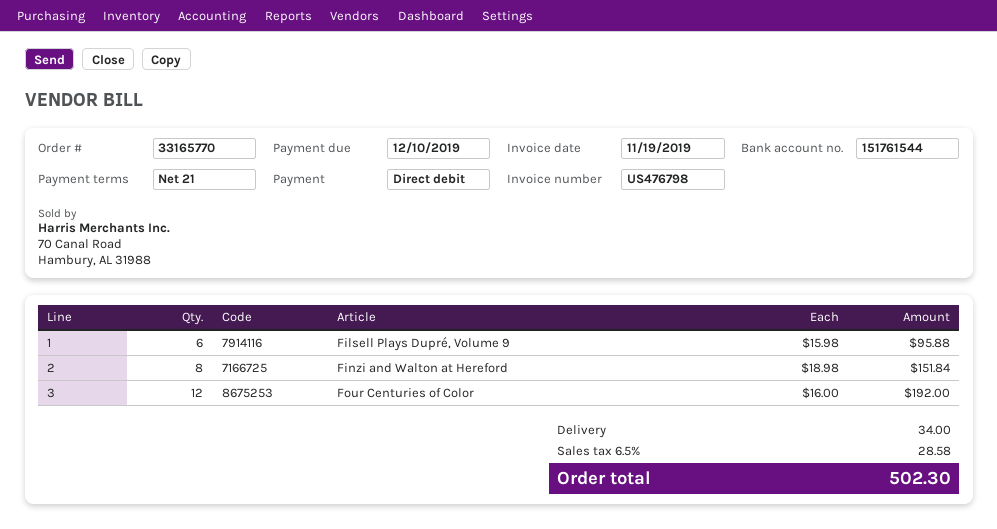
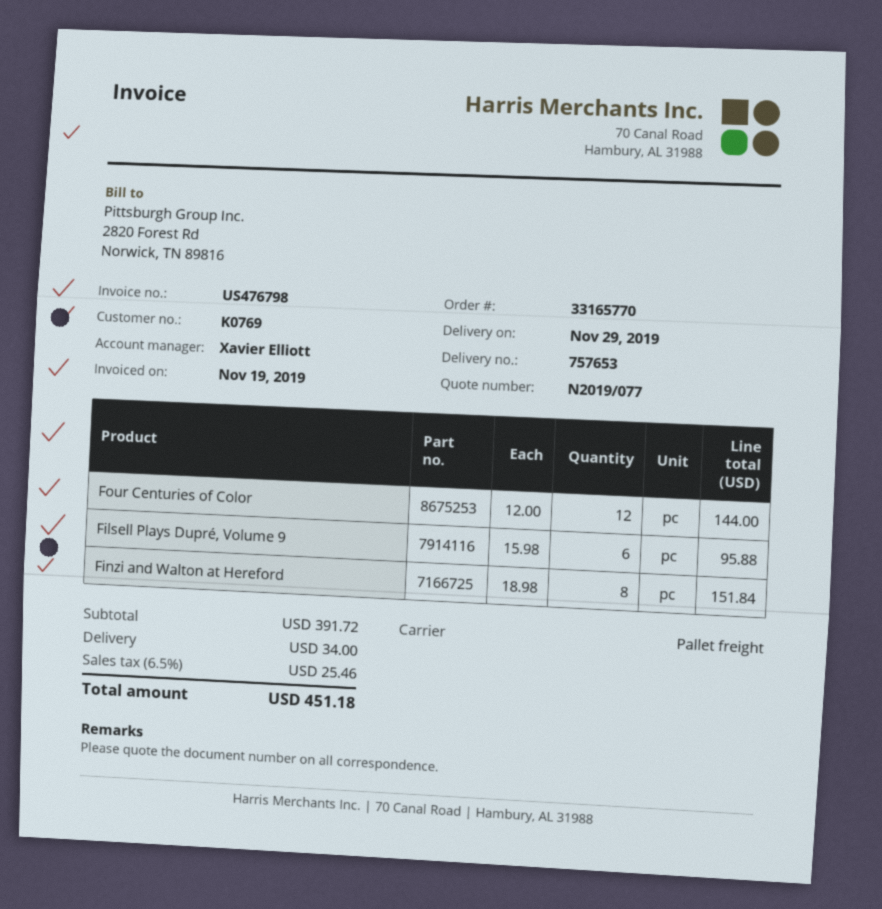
Four Centuries of Color: 12 x 16.00 = 192.00 -> 12 x 12.00 = 144.00
tax: 6.5% = 28.58 -> 6.5% = 25.46
total: 502.30 -> 451.18

